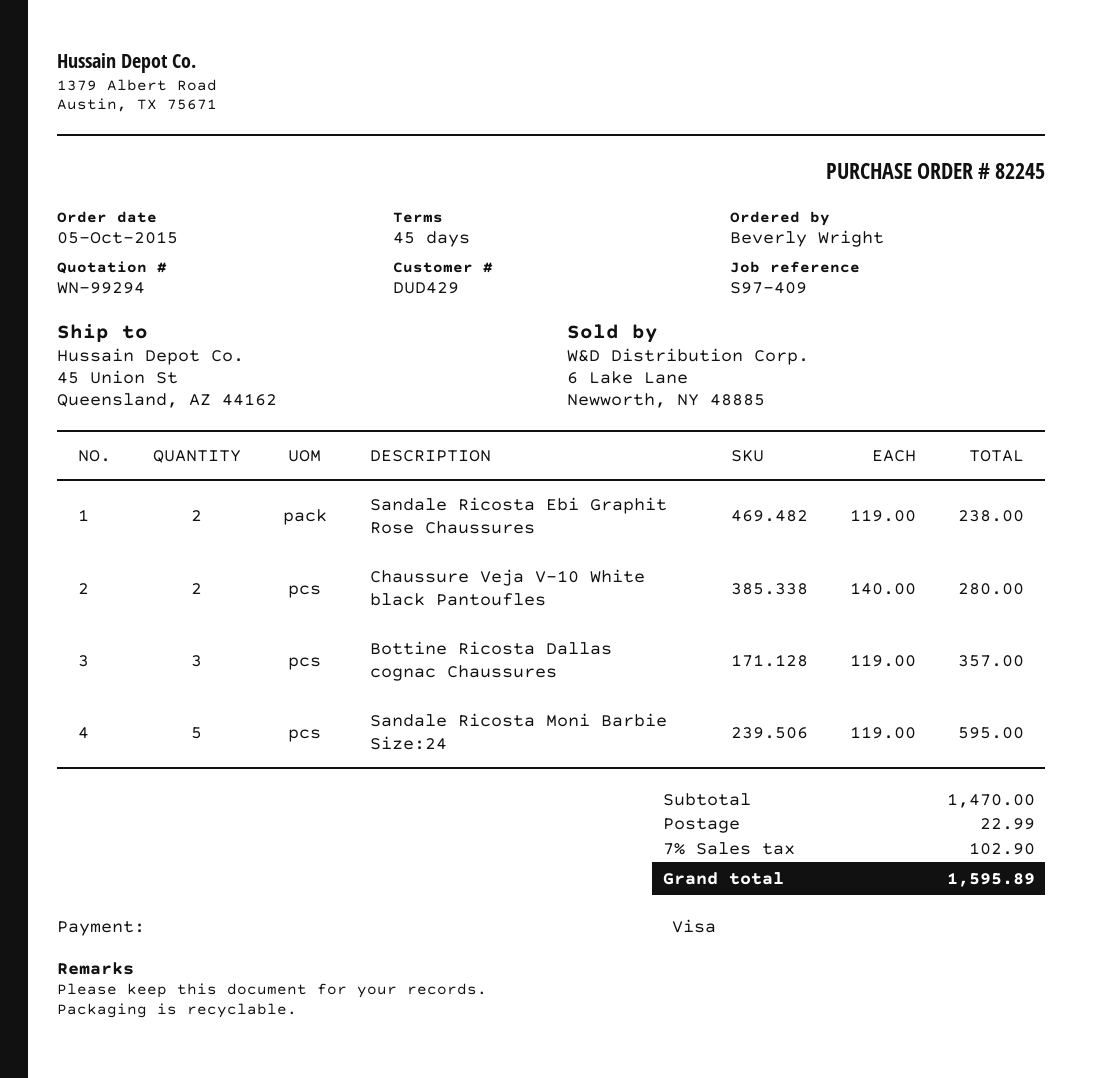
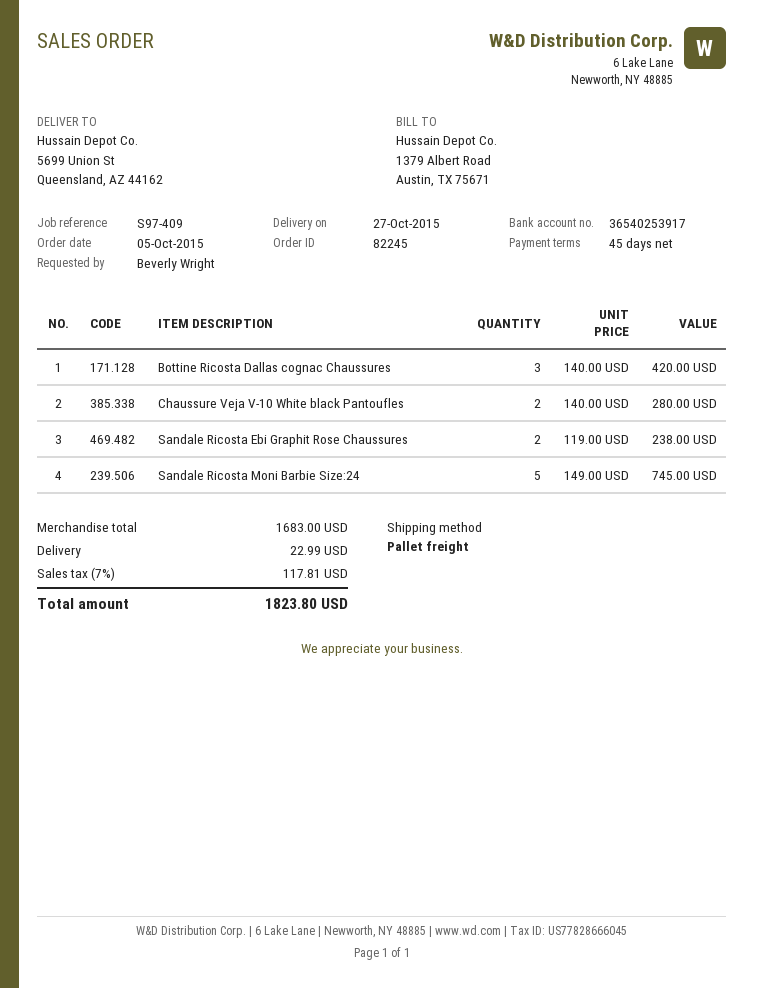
ship to: 45 Union St, Queensland, AZ 44162 -> 5699 Union St, Queensland, AZ 44162
Bottine Ricosta Dallas cognac Chaussures: 3 x 119.00 = 357.00 -> 3 x 140.00 = 420.00
Sandale Ricosta Moni Barbie Size:24: 5 x 119.00 = 595.00 -> 5 x 149.00 = 745.00
subtotal: 1470.00 -> 1683.00
tax: 7% = 102.90 -> 7% = 117.81
total: 1595.89 -> 1823.80

